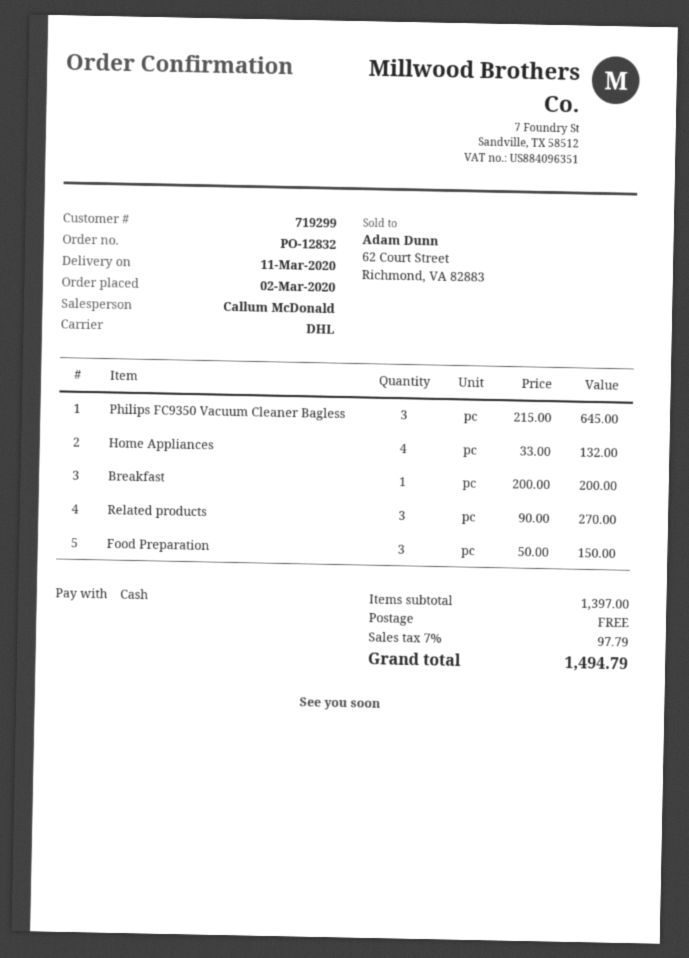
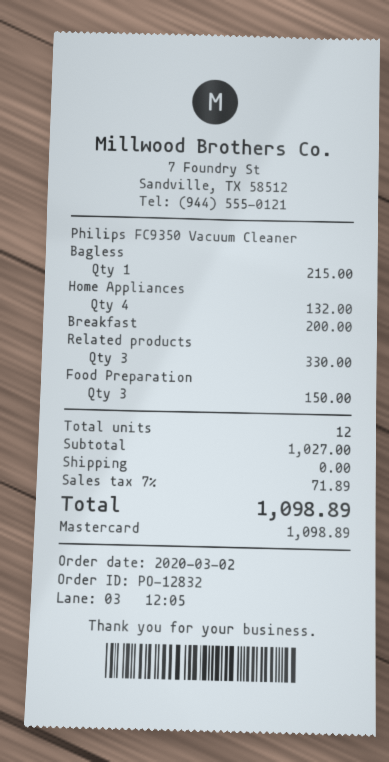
payment method: cash -> Mastercard
Philips FC9350 Vacuum Cleaner Bagless: 3 for 645.00 -> 1 for 215.00
Related products: 3 for 270.00 -> 3 for 330.00
subtotal: 1397.00 -> 1027.00
tax: 7% = 97.79 -> 7% = 71.89
total: 1494.79 -> 1098.89

